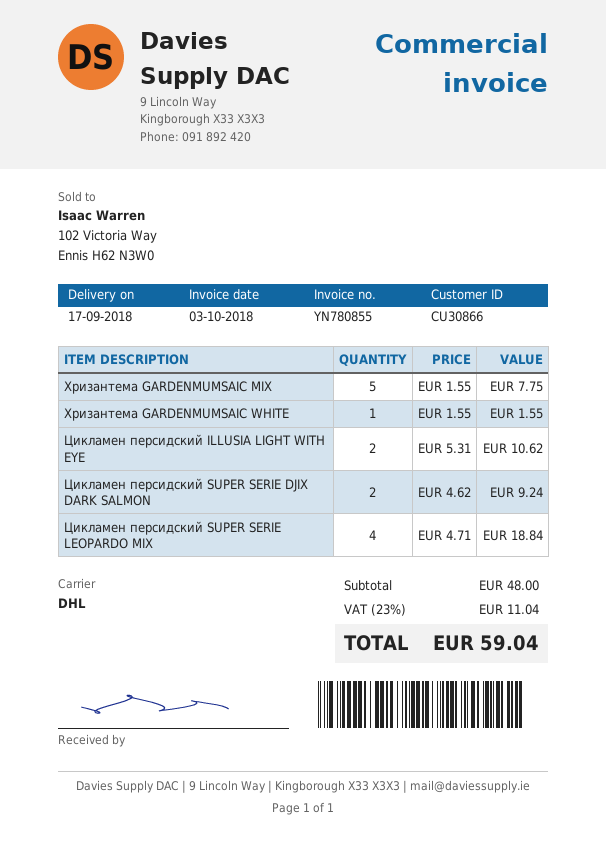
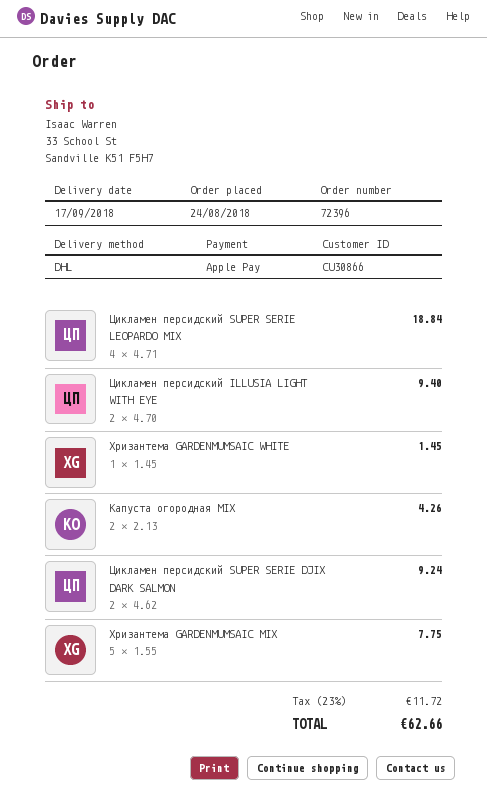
Хризантема GARDENMUMSAIC WHITE: 1 x 1.55 = 1.55 -> 1 x 1.45 = 1.45
Цикламен персидский ILLUSIA LIGHT WITH EYE: 2 x 5.31 = 10.62 -> 2 x 4.70 = 9.40
Капуста огородная MIX: none -> 2 x 2.13 = 4.26
tax: 23% = 11.04 -> 23% = 11.72
total: 59.04 -> 62.66

